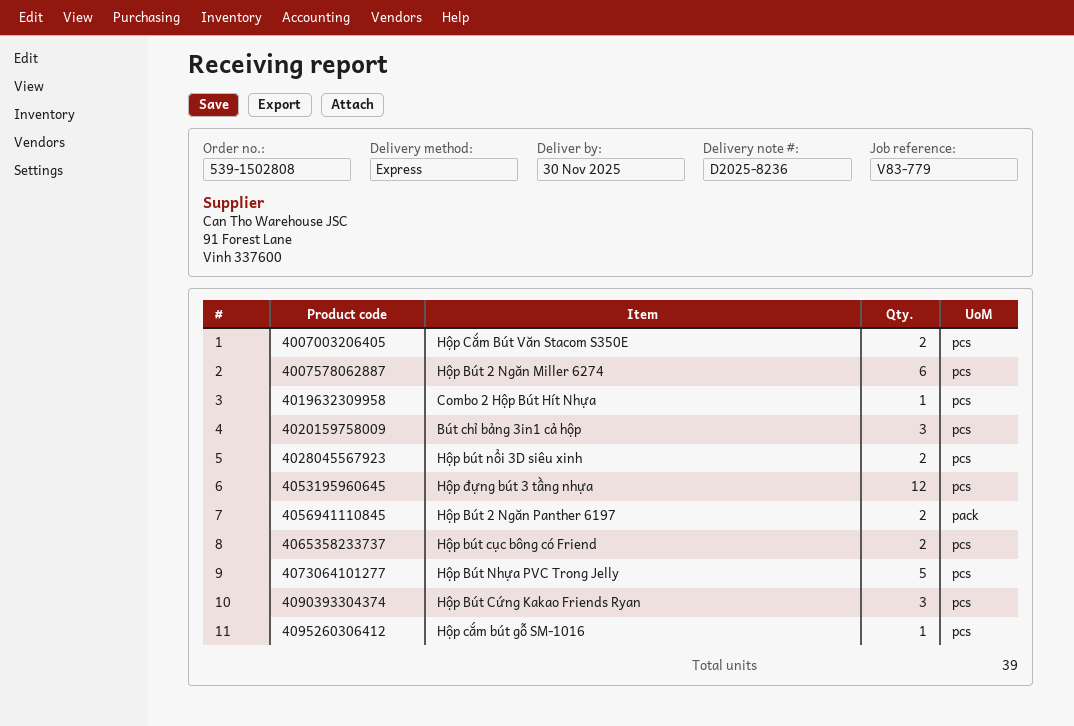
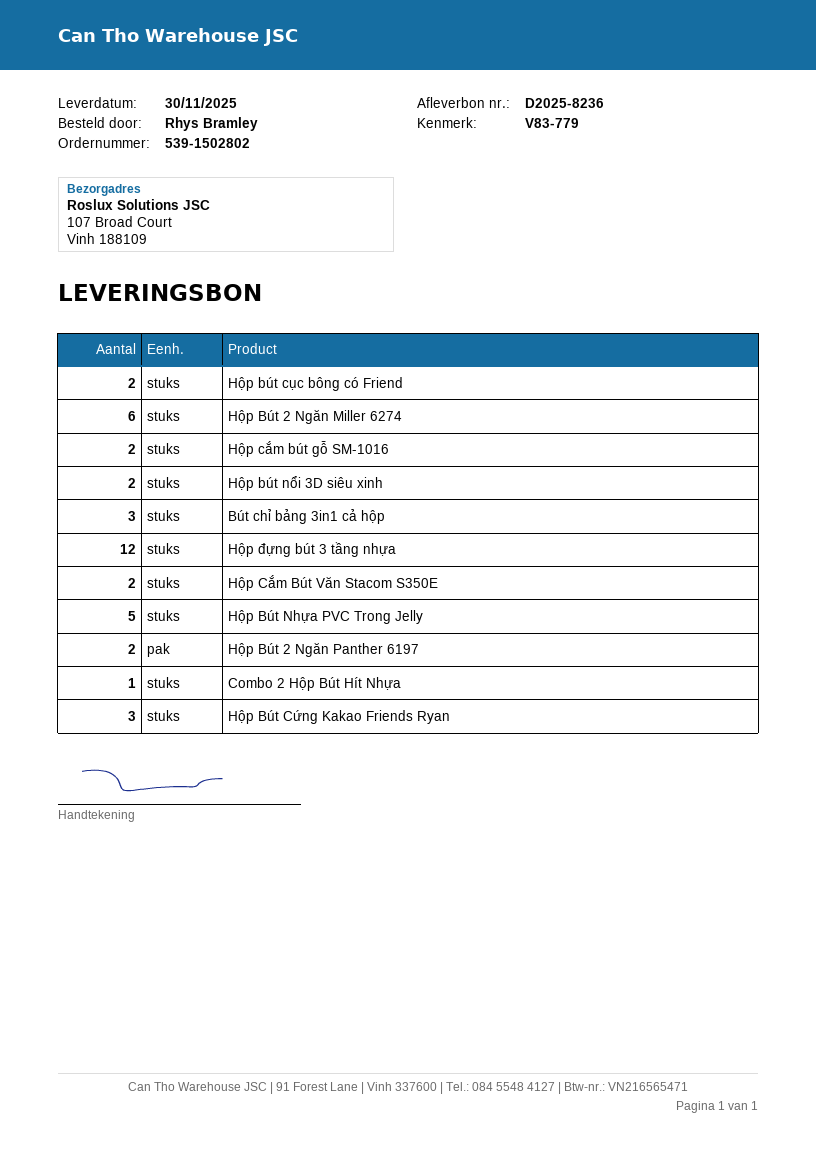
order number: 539-1502808 -> 539-1502802
Hộp cắm bút gỗ SM-1016: 1 -> 2

